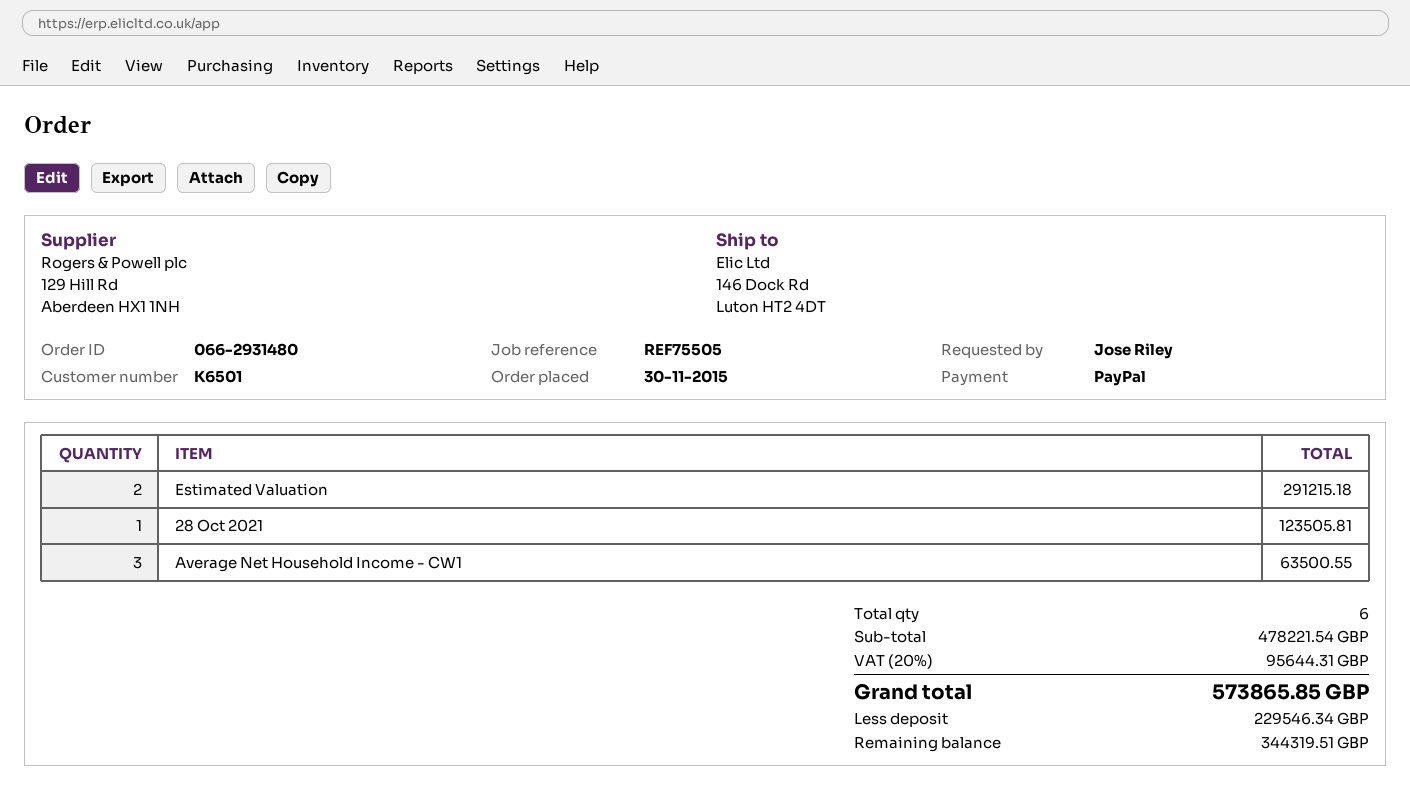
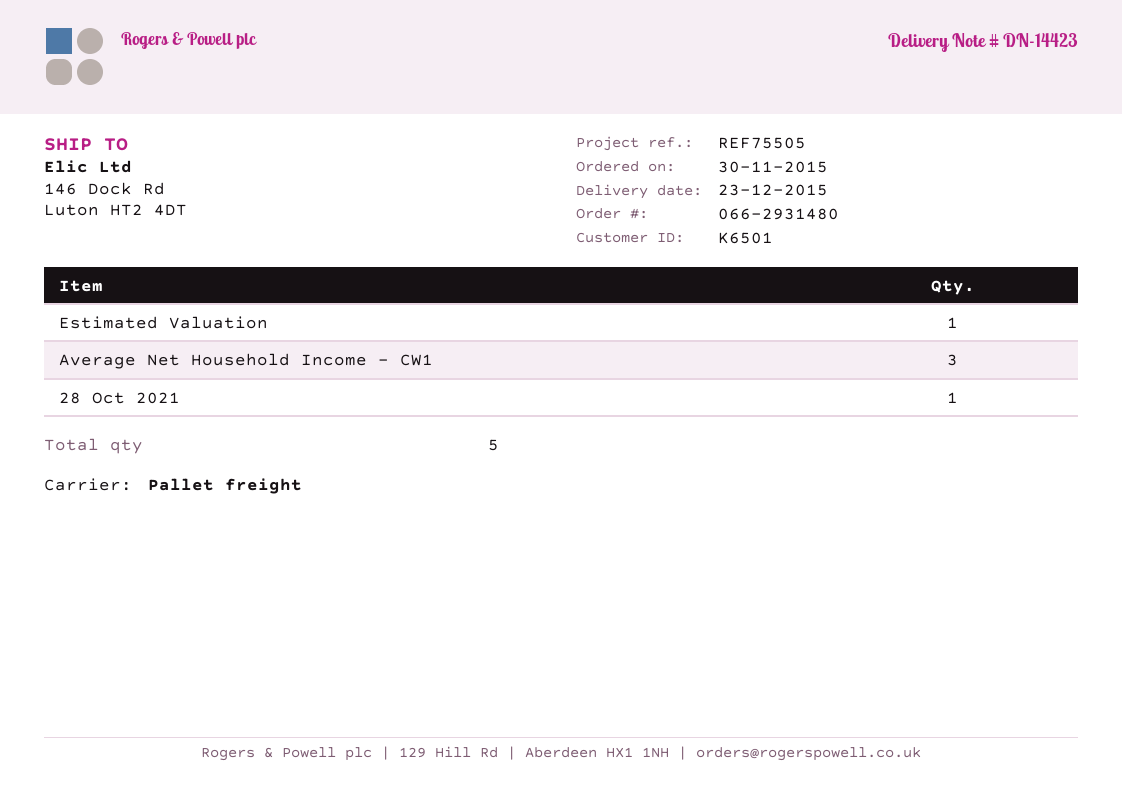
Estimated Valuation: 2 -> 1
total quantity: 6 -> 5

